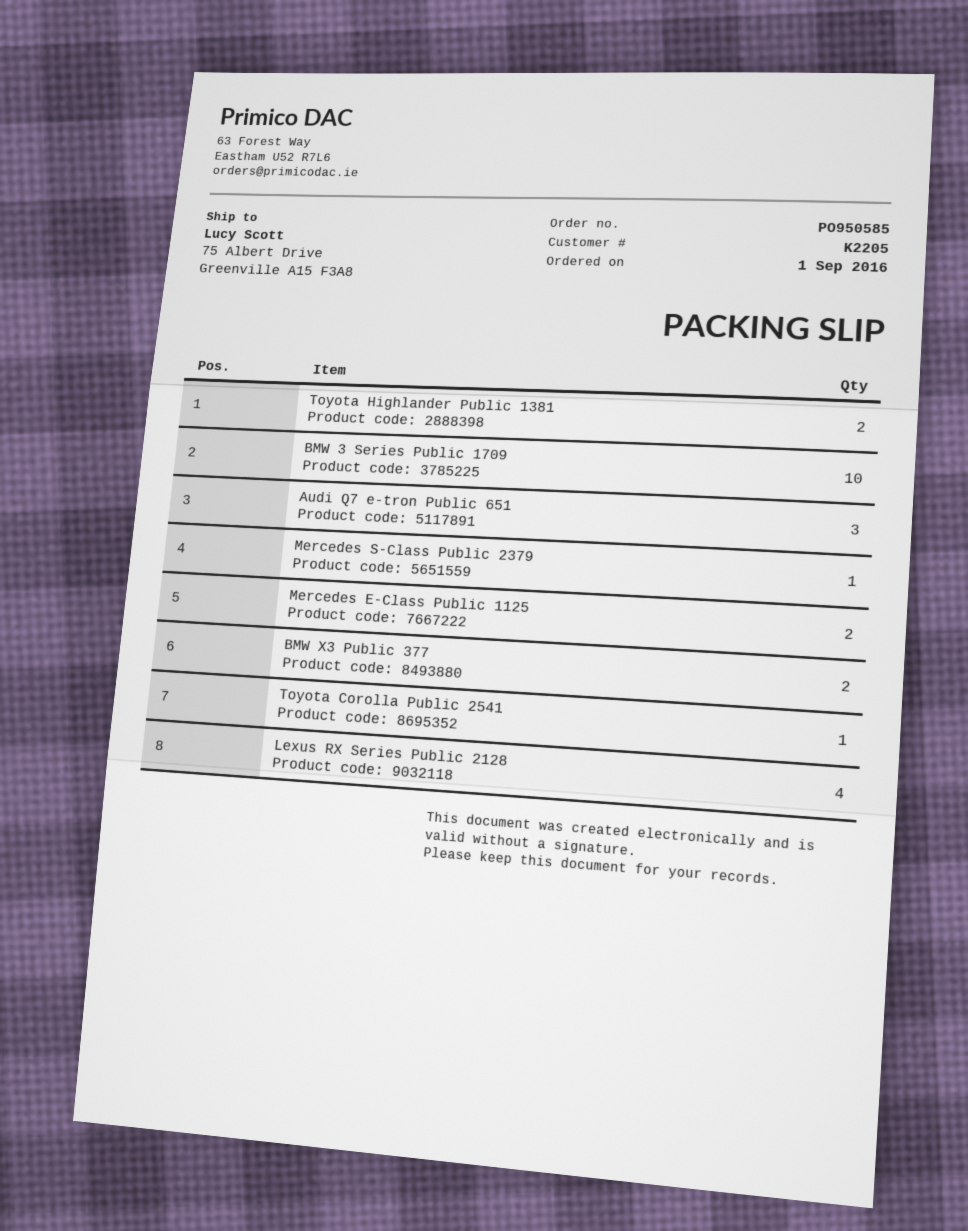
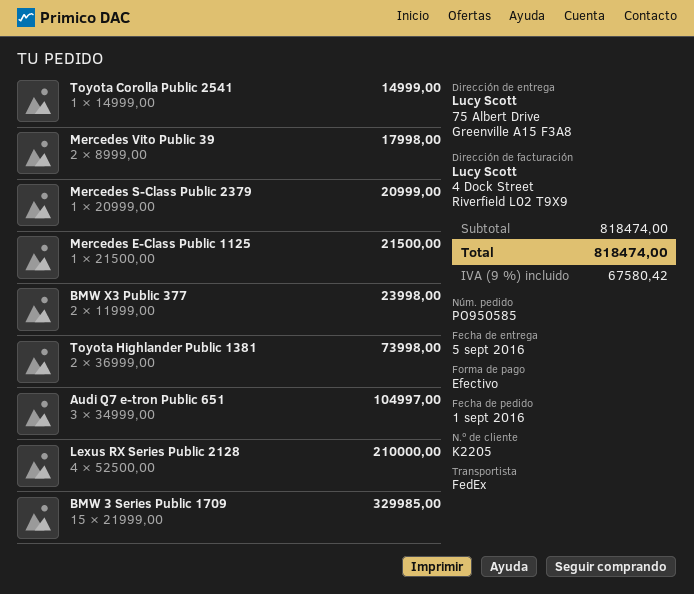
BMW 3 Series Public 1709: 10 -> 15
Mercedes E-Class Public 1125: 2 -> 1
Mercedes Vito Public 39: none -> 2

